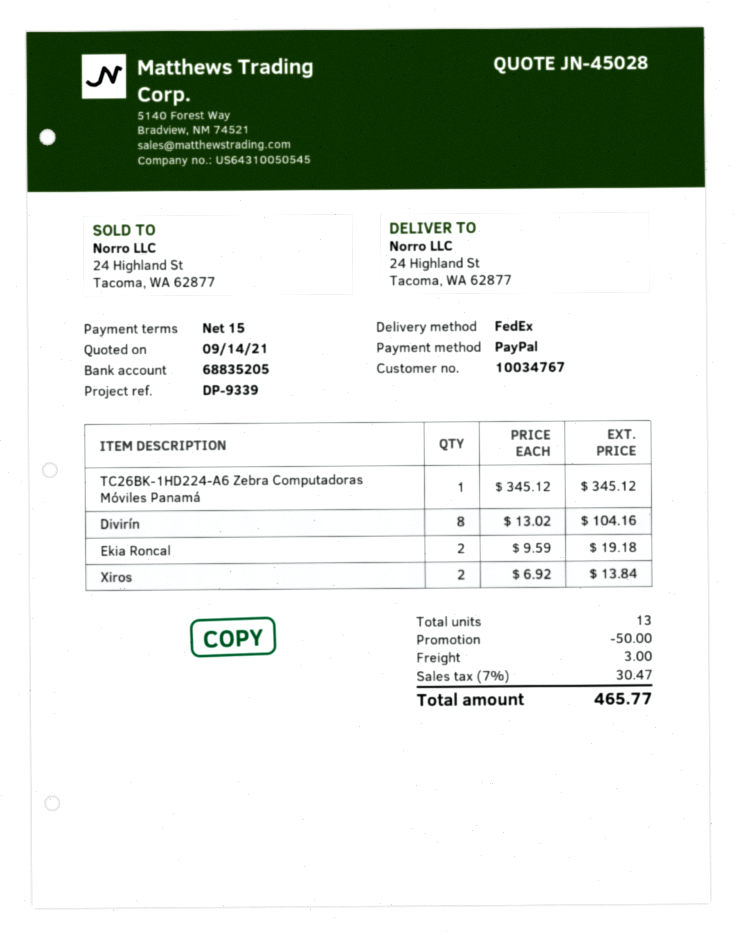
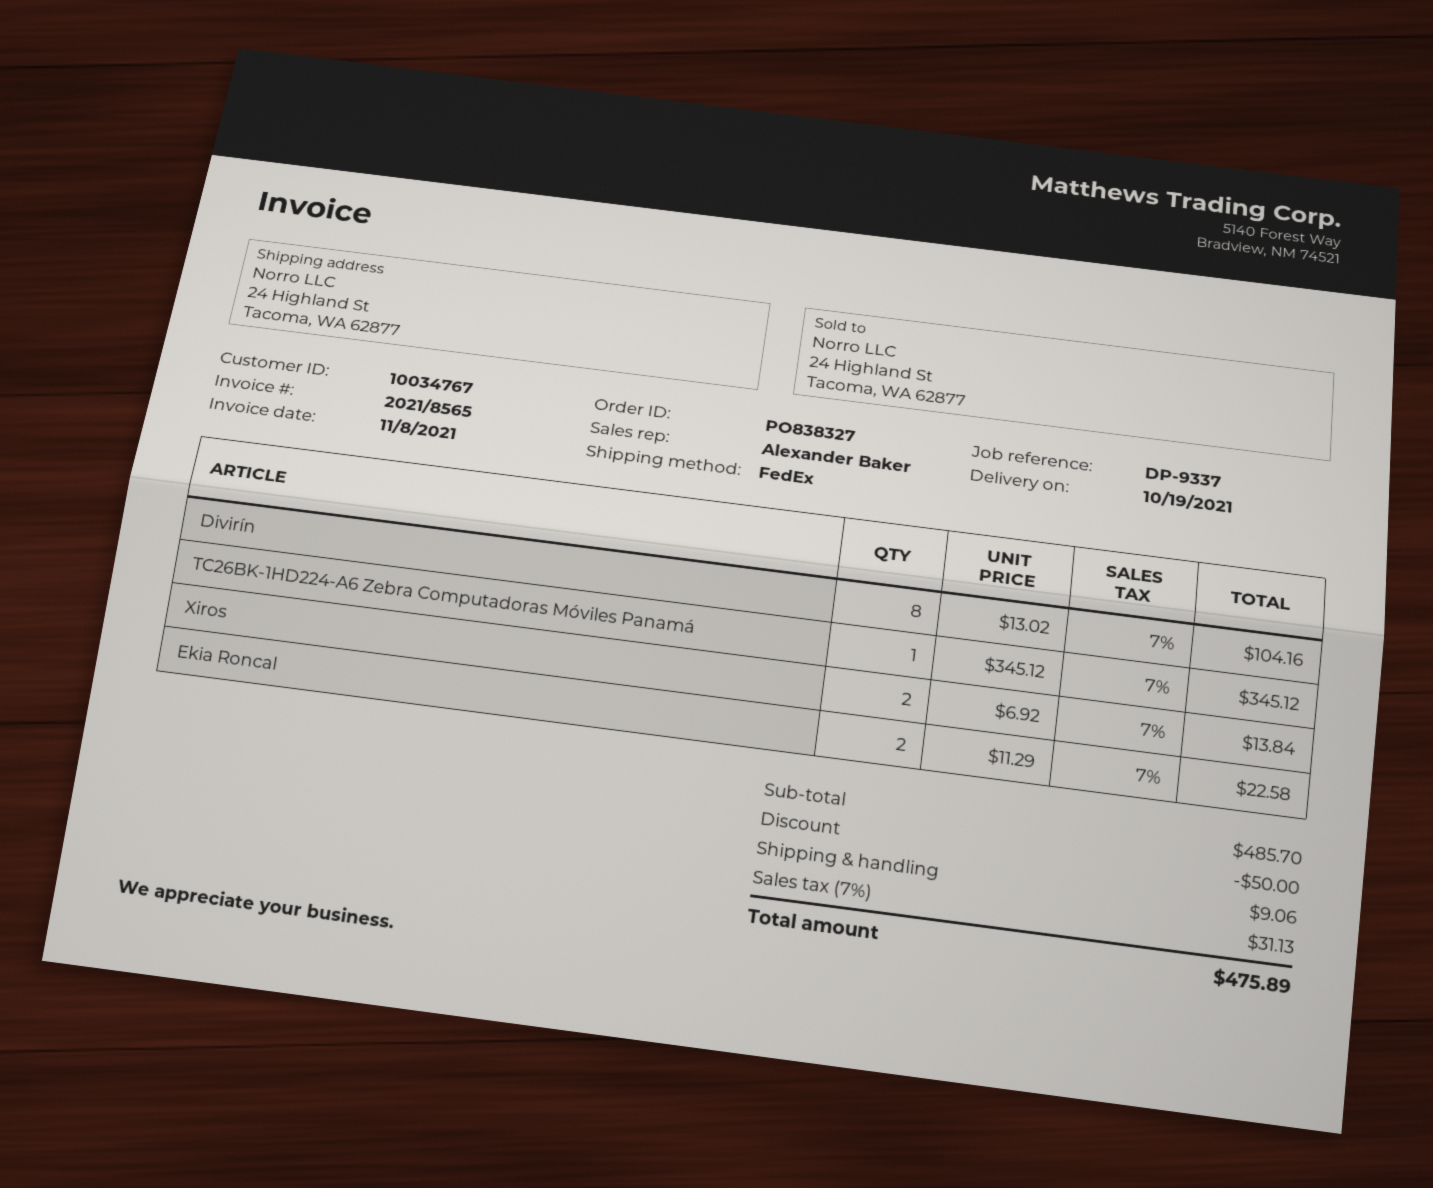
reference: DP-9339 -> DP-9337
Ekia Roncal: 2 x 9.59 = 19.18 -> 2 x 11.29 = 22.58
shipping: 3.00 -> 9.06
tax: 7% = 30.47 -> 7% = 31.13
total: 465.77 -> 475.89

